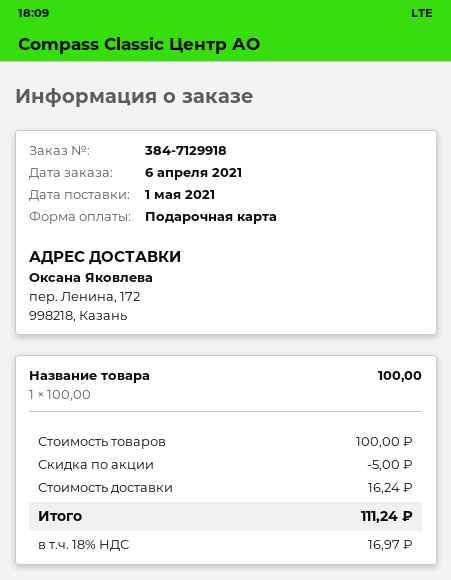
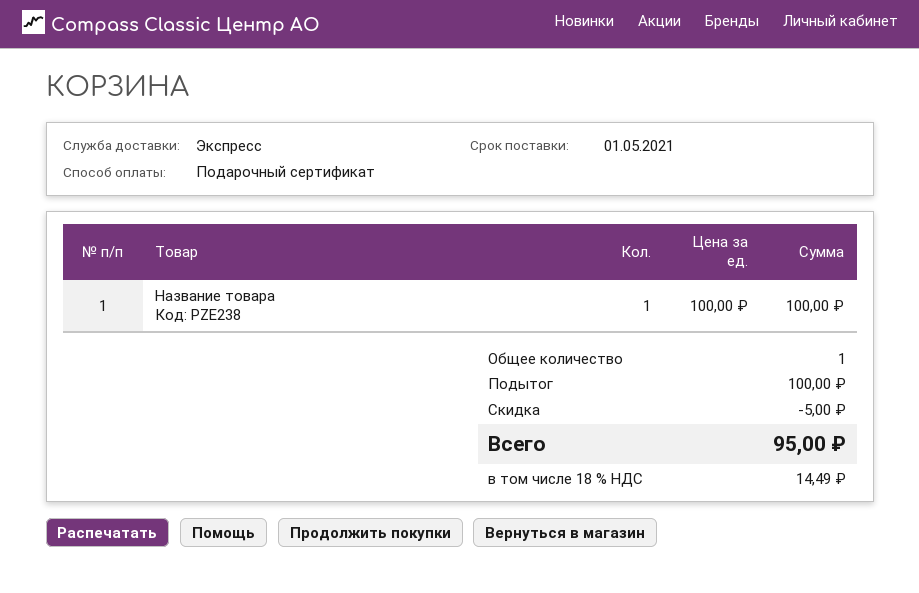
shipping: 16.24 -> none
tax: 18% = 16.97 -> 18% = 14.49
total: 111.24 -> 95.00

